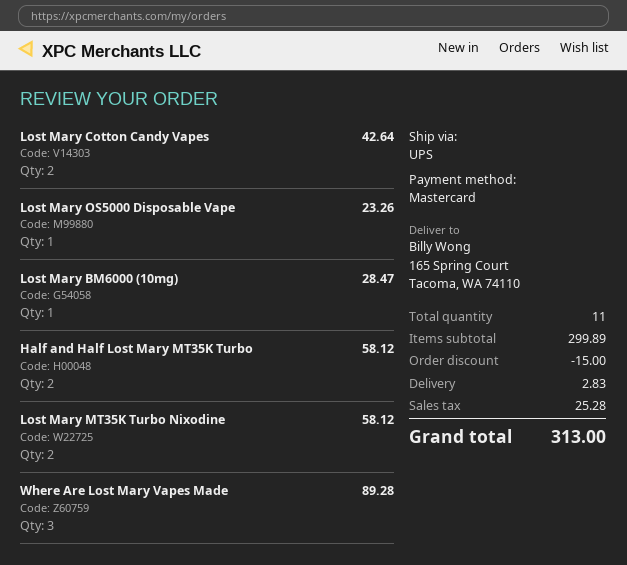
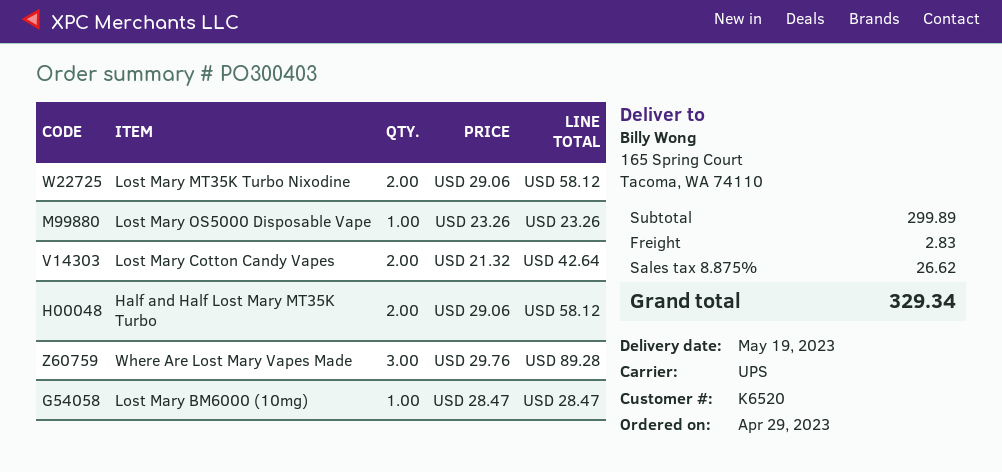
discount: 15.00 -> none
tax: 25.28 -> 26.62
total: 313.00 -> 329.34

